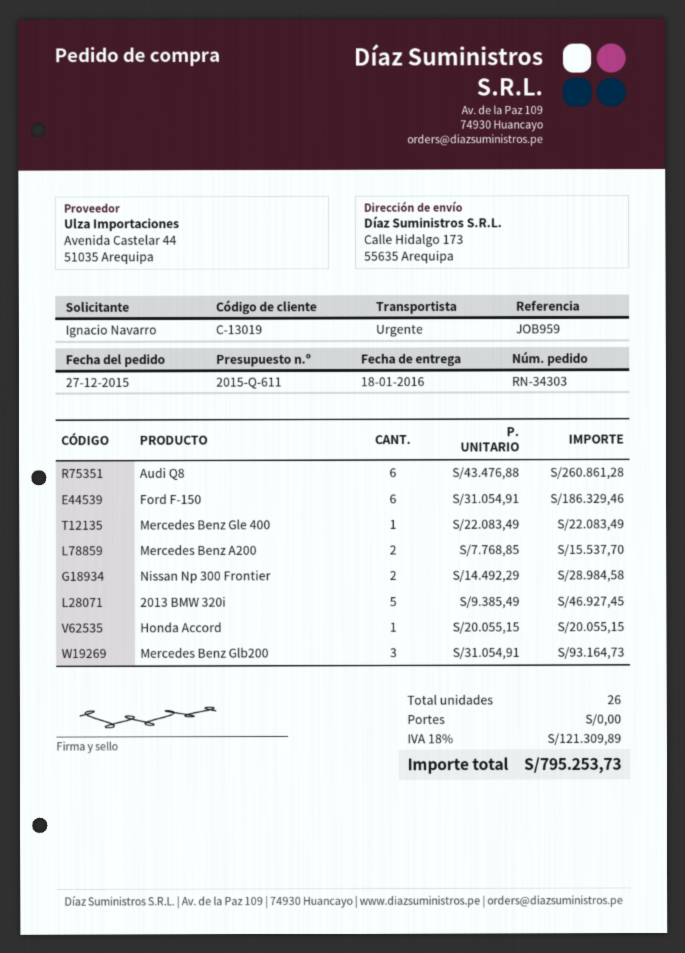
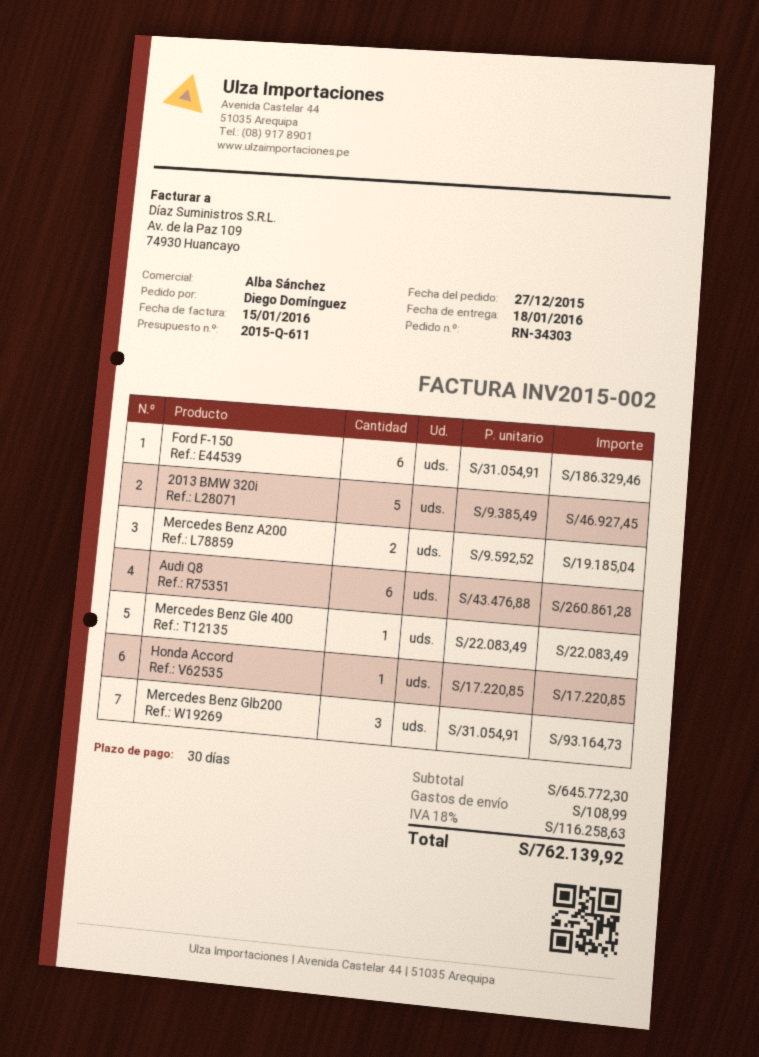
ordered by: Ignacio Navarro -> Diego Domínguez
Mercedes Benz A200: 2 x 7768.85 = 15537.70 -> 2 x 9592.52 = 19185.04
Nissan Np 300 Frontier: 2 x 14492.29 = 28984.58 -> none
Honda Accord: 1 x 20055.15 = 20055.15 -> 1 x 17220.85 = 17220.85
shipping: 0.00 -> 108.99
tax: 18% = 121309.89 -> 18% = 116258.63
total: 795253.73 -> 762139.92

